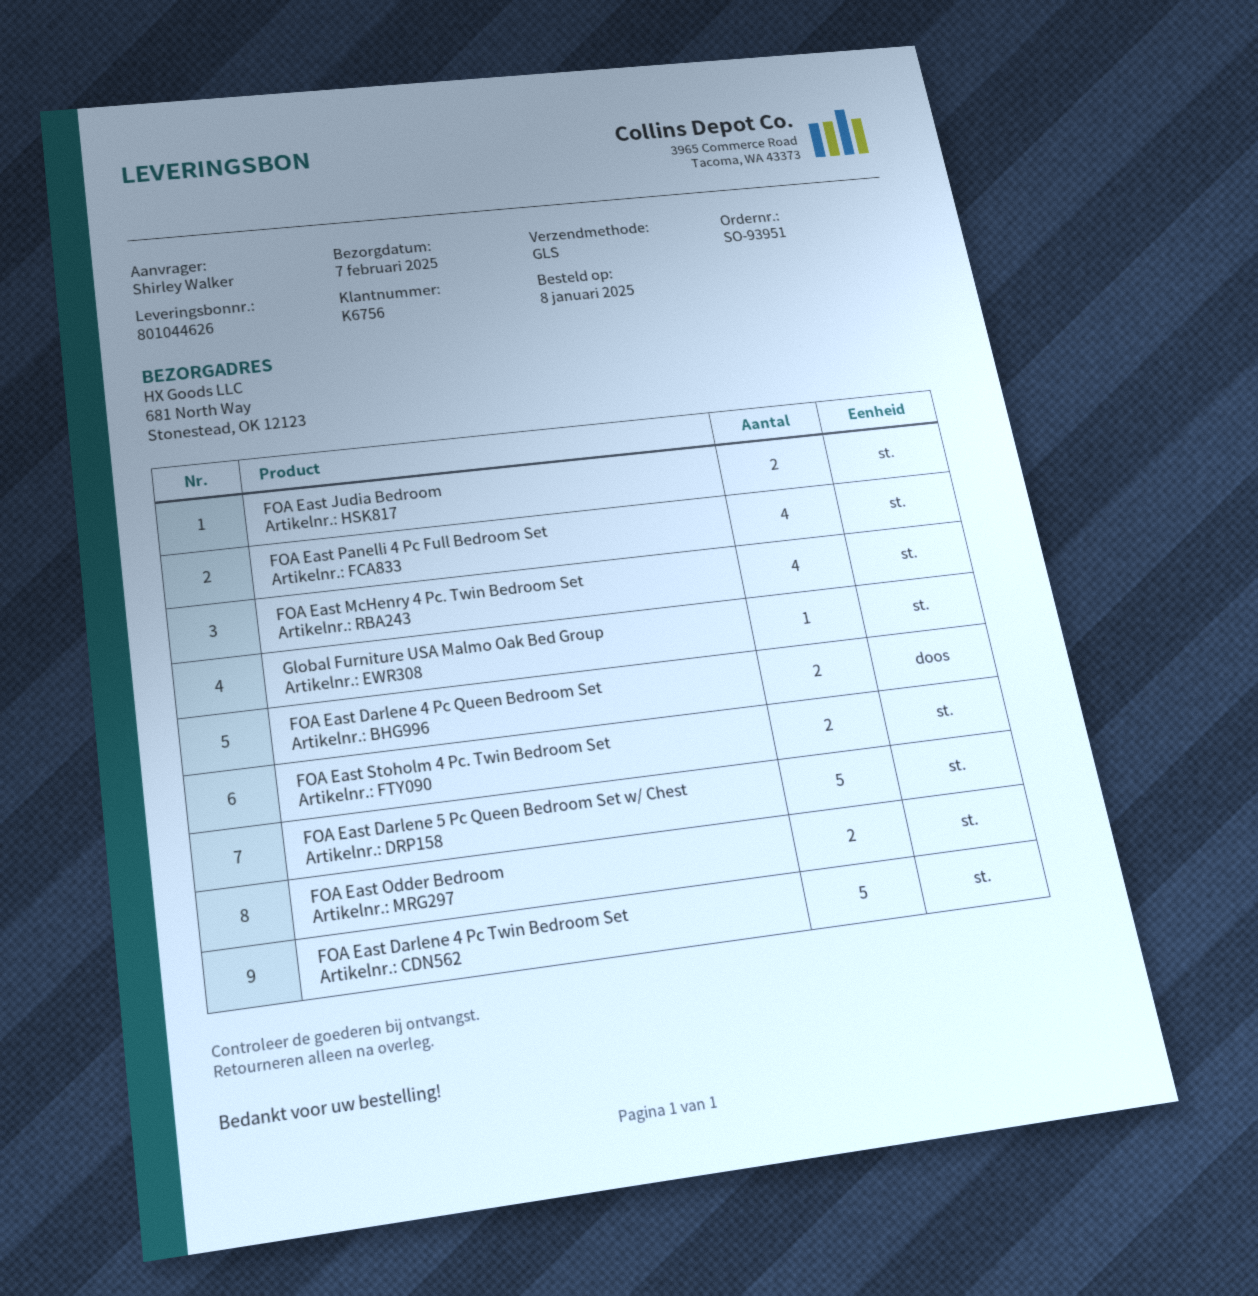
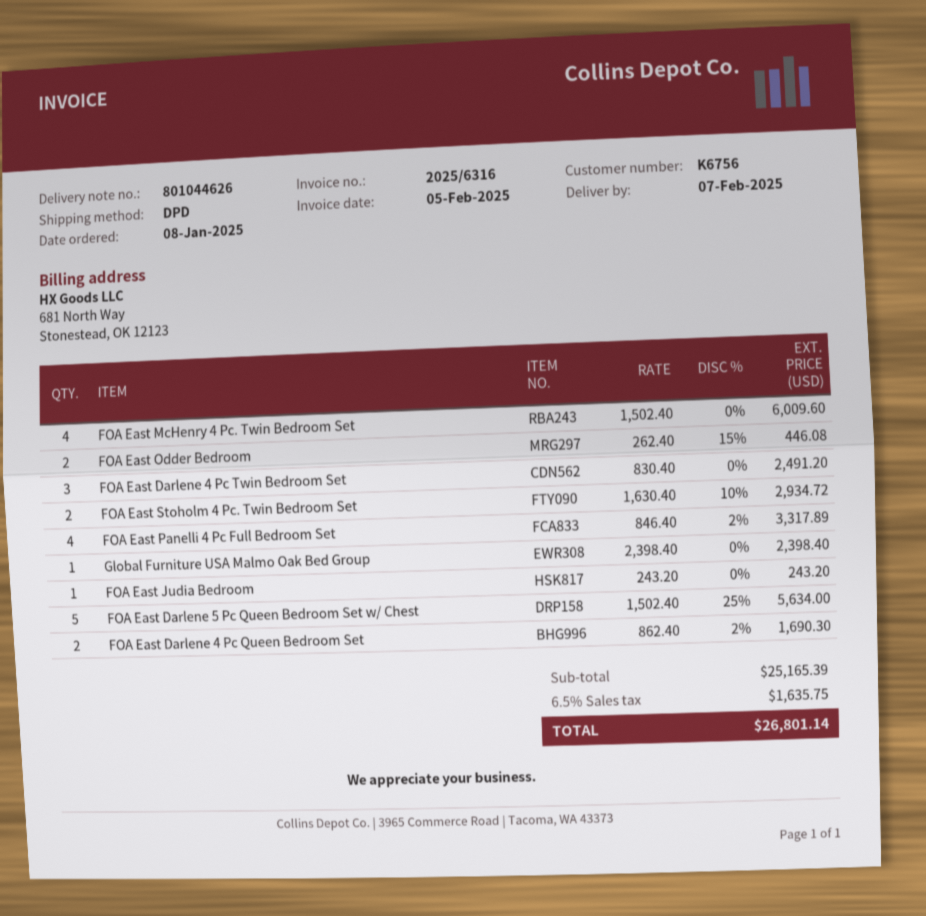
shipping method: GLS -> DPD
FOA East Judia Bedroom: 2 -> 1
FOA East Darlene 4 Pc Twin Bedroom Set: 5 -> 3

